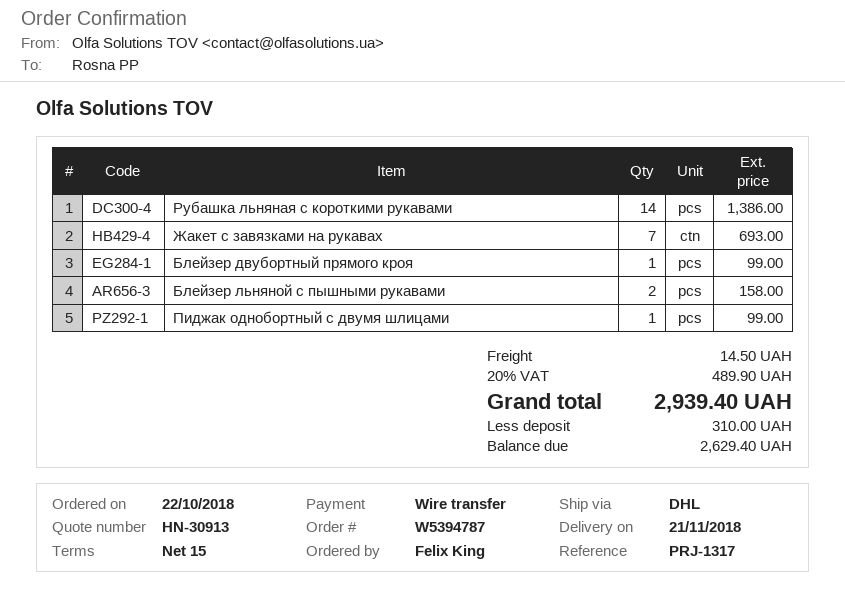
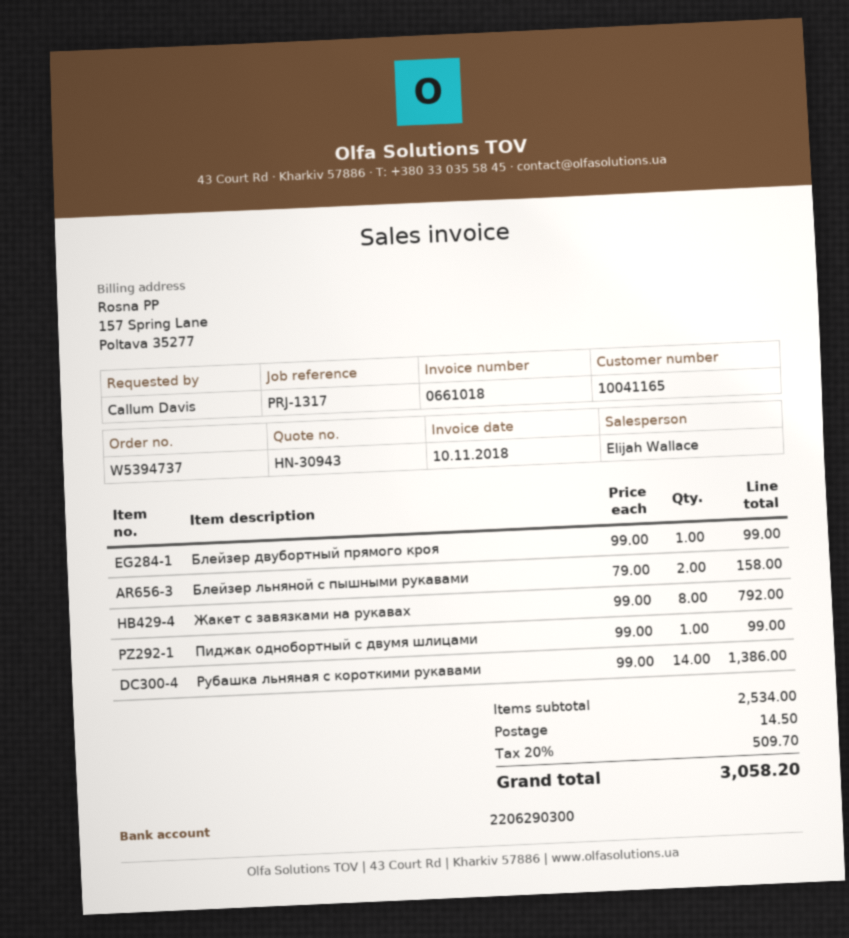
quote number: HN-30913 -> HN-30943
order number: W5394787 -> W5394737
ordered by: Felix King -> Callum Davis
Жакет с завязками на рукавах: 7 for 693.00 -> 8 for 792.00
tax: 20% = 489.90 -> 20% = 509.70
total: 2939.40 -> 3058.20

